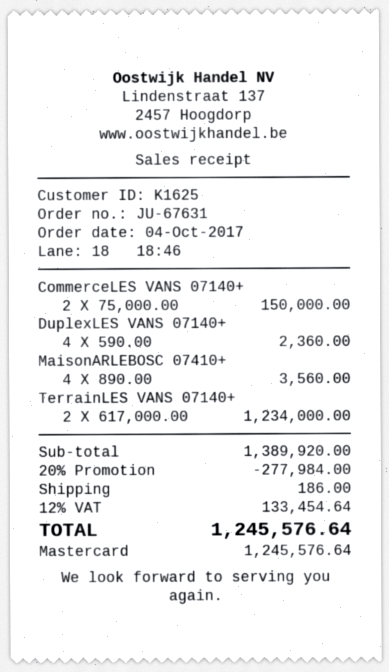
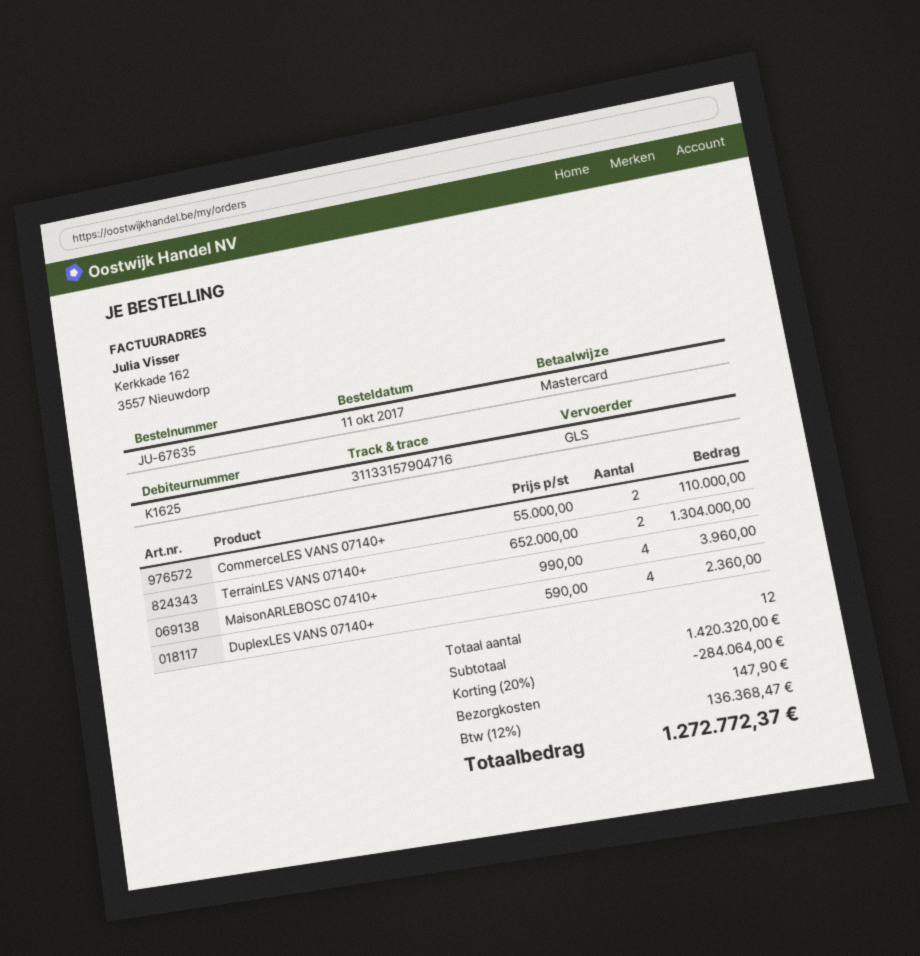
order number: JU-67631 -> JU-67635
order date: 2017-10-04 -> 2017-10-11
CommerceLES VANS 07140+: 2 x 75000.00 = 150000.00 -> 2 x 55000.00 = 110000.00
MaisonARLEBOSC 07410+: 4 x 890.00 = 3560.00 -> 4 x 990.00 = 3960.00
TerrainLES VANS 07140+: 2 x 617000.00 = 1234000.00 -> 2 x 652000.00 = 1304000.00
subtotal: 1389920.00 -> 1420320.00
discount: 20% = 277984.00 -> 20% = 284064.00
shipping: 186.00 -> 147.90
tax: 12% = 133454.64 -> 12% = 136368.47
total: 1245576.64 -> 1272772.37

